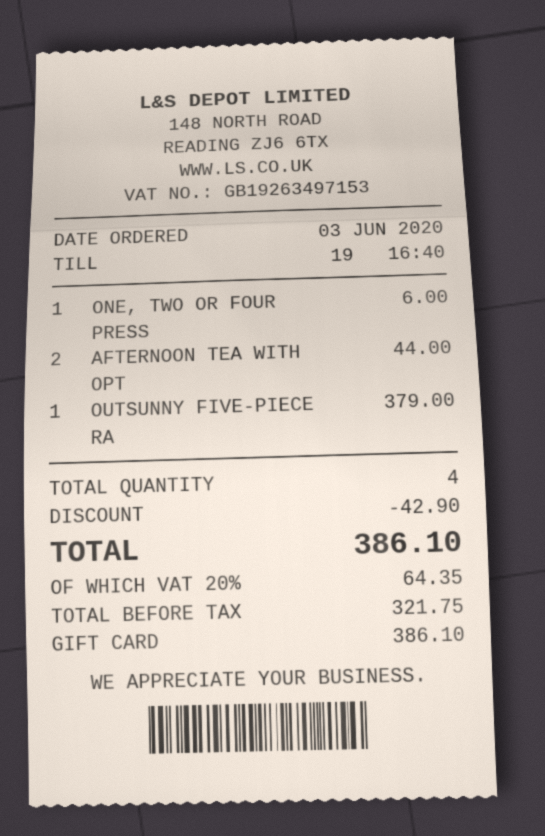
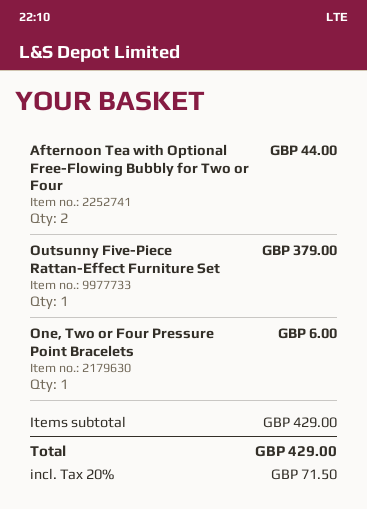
discount: 42.90 -> none
tax: 20% = 64.35 -> 20% = 71.50
total: 386.10 -> 429.00

